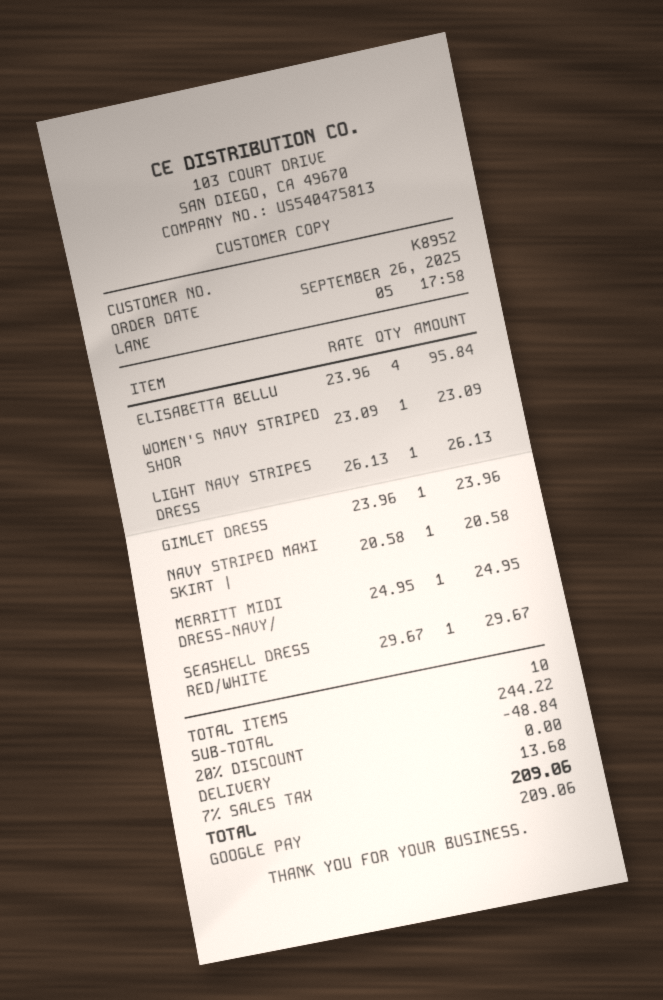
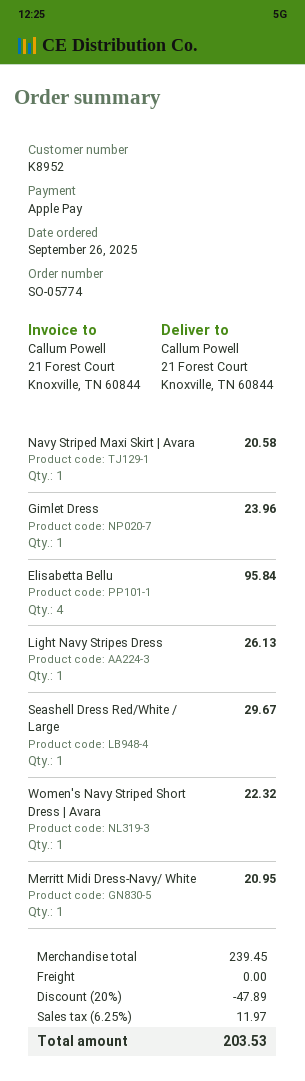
payment method: Google Pay -> Apple Pay
WOMEN'S NAVY STRIPED SHOR: 1 for 23.09 -> 1 for 22.32
MERRITT MIDI DRESS-NAVY/: 1 for 24.95 -> 1 for 20.95
subtotal: 244.22 -> 239.45
discount: 20% = 48.84 -> 20% = 47.89
tax: 7% = 13.68 -> 6.25% = 11.97
total: 209.06 -> 203.53

